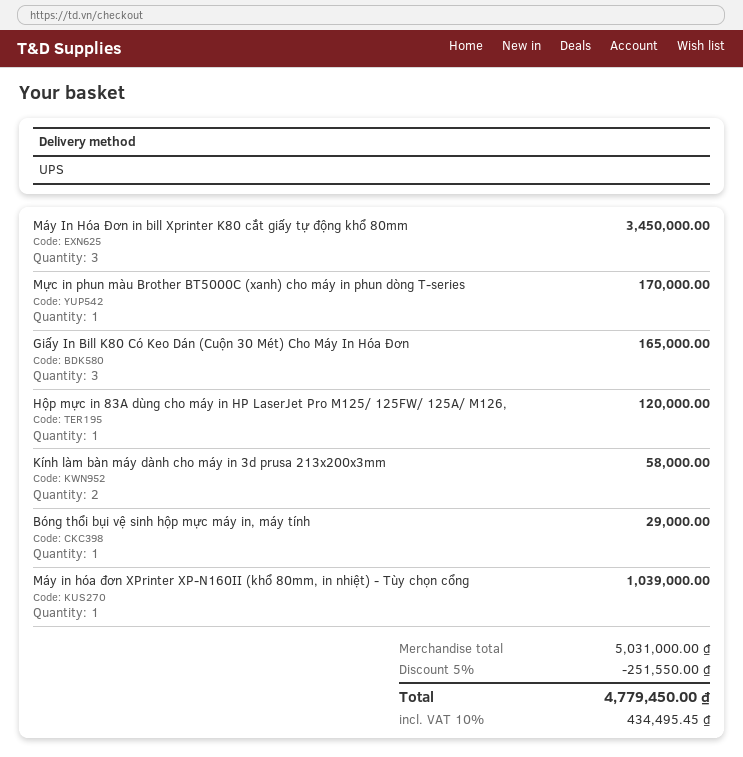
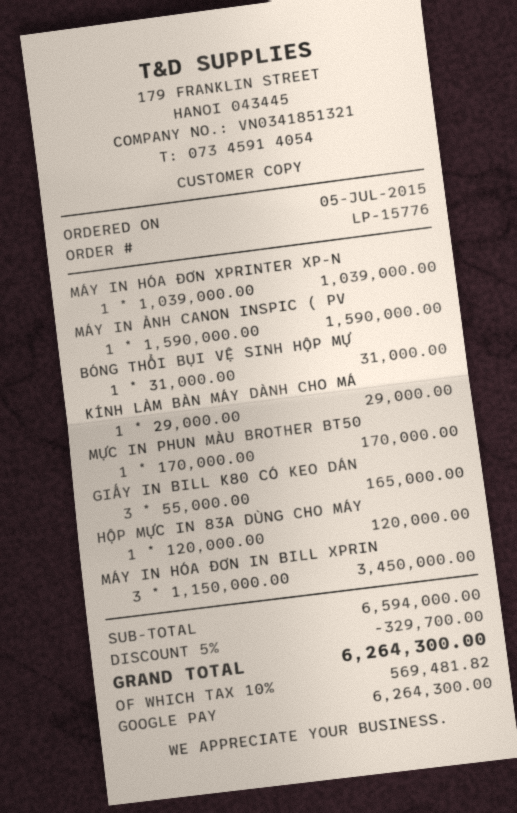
Kính làm bàn máy dành cho máy in 3d prusa 213x200x3mm: 2 for 58000.00 -> 1 for 29000.00
Bóng thổi bụi vệ sinh hộp mực máy in, máy tính: 1 for 29000.00 -> 1 for 31000.00
MÁY IN ẢNH CANON INSPIC ( PV: none -> 1 for 1590000.00
subtotal: 5031000.00 -> 6594000.00
discount: 5% = 251550.00 -> 5% = 329700.00
tax: 10% = 434495.45 -> 10% = 569481.82
total: 4779450.00 -> 6264300.00

